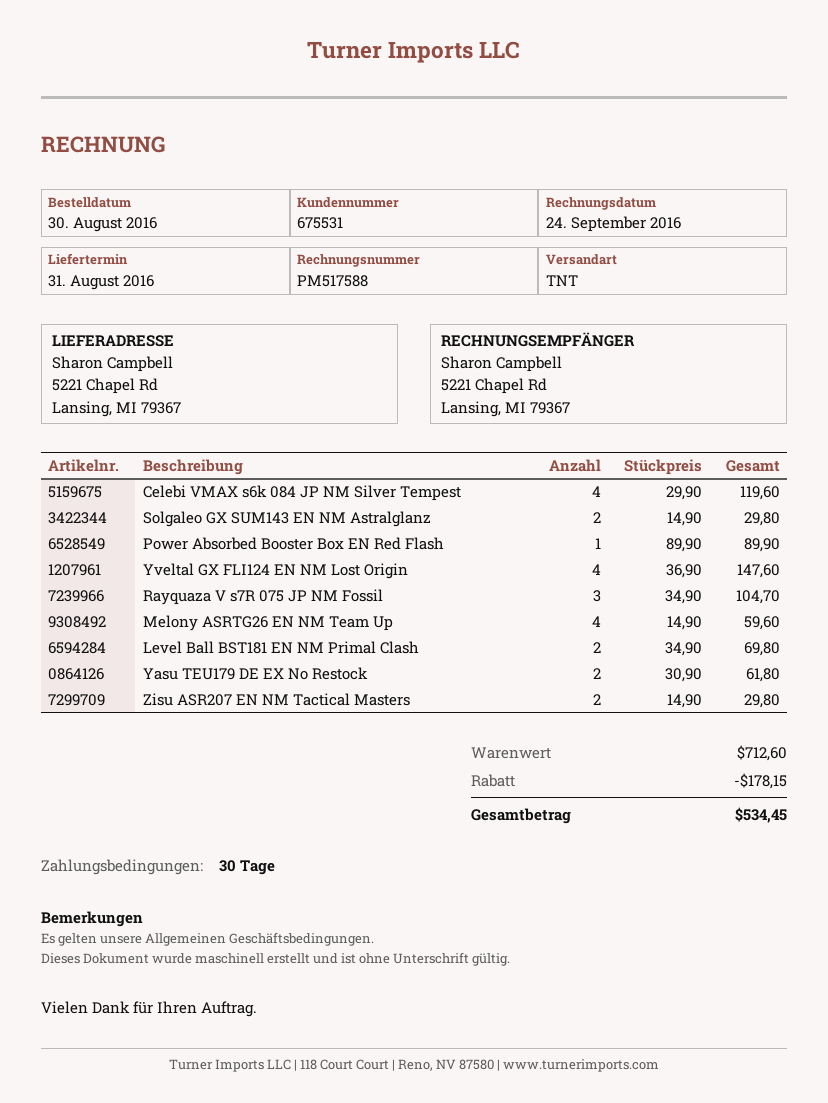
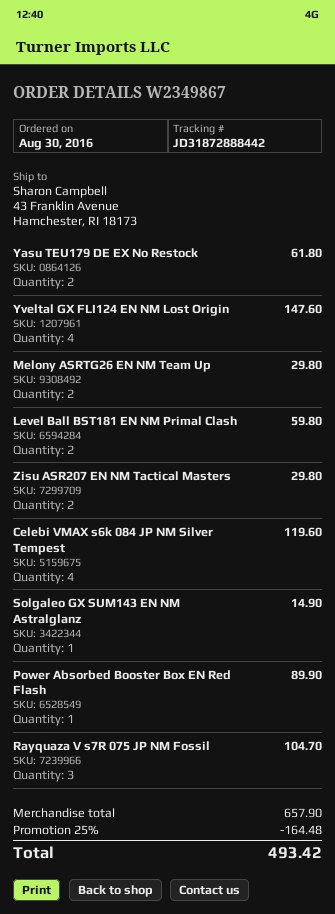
ship to: 5221 Chapel Rd, Lansing, MI 79367 -> 43 Franklin Avenue, Hamchester, RI 18173
Solgaleo GX SUM143 EN NM Astralglanz: 2 for 29.80 -> 1 for 14.90
Melony ASRTG26 EN NM Team Up: 4 for 59.60 -> 2 for 29.80
Level Ball BST181 EN NM Primal Clash: 2 for 69.80 -> 2 for 59.80
subtotal: 712.60 -> 657.90
discount: 178.15 -> 164.48
total: 534.45 -> 493.42

